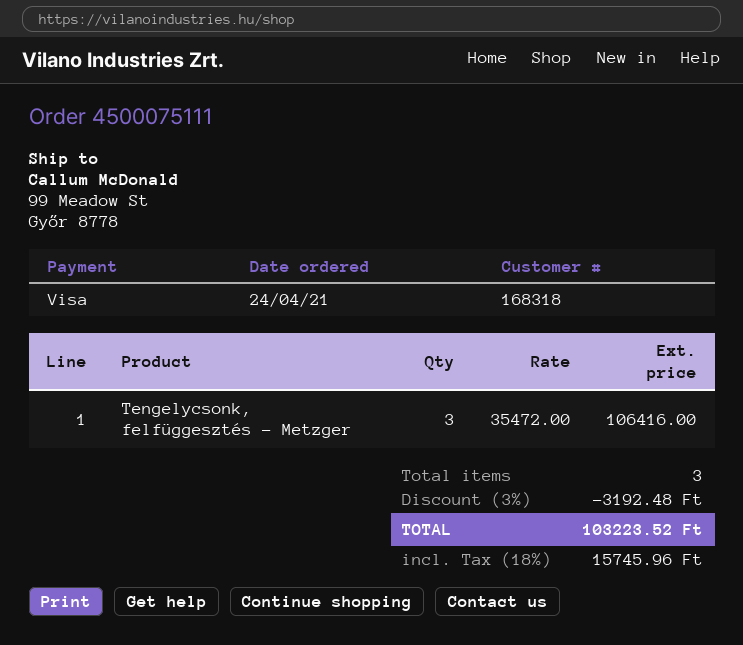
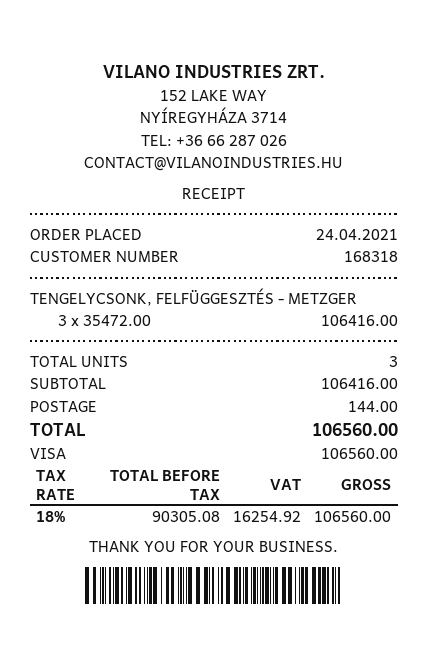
discount: 3% = 3192.48 -> none
shipping: none -> 144.00
tax: 18% = 15745.96 -> 18% = 16254.92
total: 103223.52 -> 106560.00

